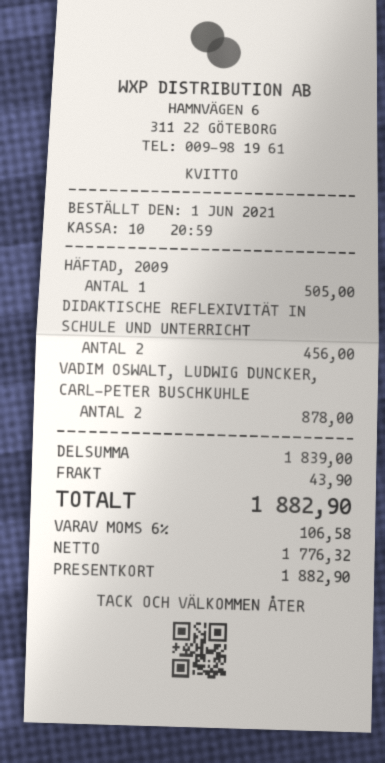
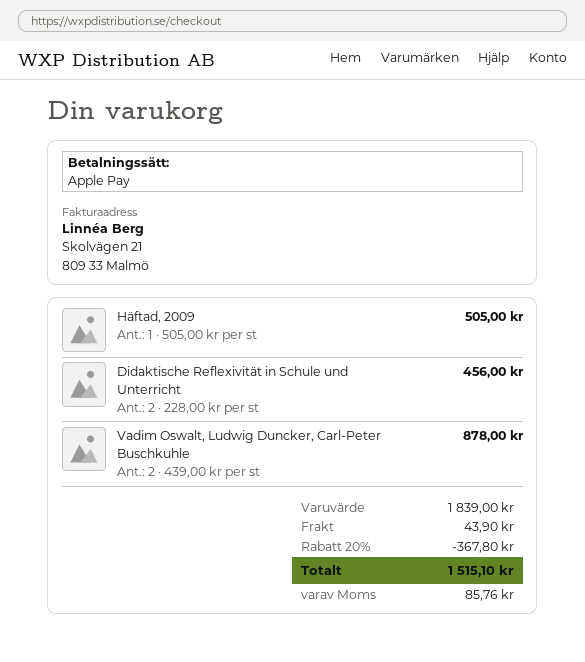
payment method: gift card -> Apple Pay
discount: none -> 20% = 367.80
tax: 106.58 -> 85.76
total: 1882.90 -> 1515.10

